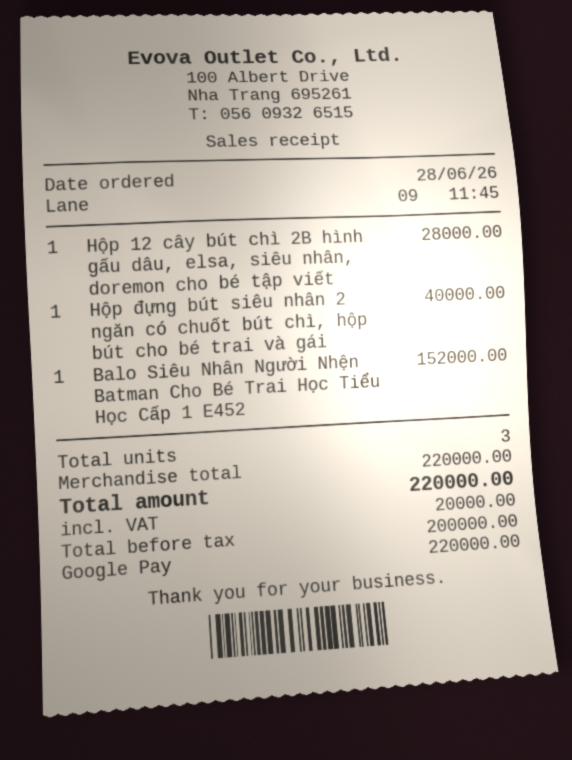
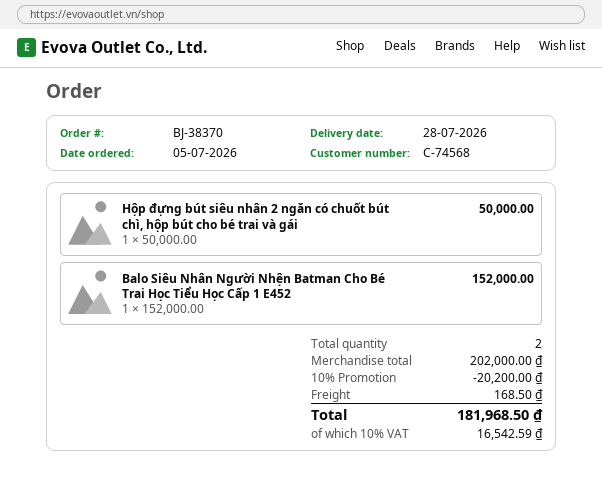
order date: 2026-06-28 -> 2026-07-05
Hộp 12 cây bút chì 2B hình gấu dâu, elsa, siêu nhân, doremon cho bé tập viết: 1 for 28000.00 -> none
Hộp đựng bút siêu nhân 2 ngăn có chuốt bút chì, hộp bút cho bé trai và gái: 1 for 40000.00 -> 1 for 50000.00
total quantity: 3 -> 2
subtotal: 220000.00 -> 202000.00
discount: none -> 10% = 20200.00
shipping: none -> 168.50
tax: 20000.00 -> 16542.59
total: 220000.00 -> 181968.50

